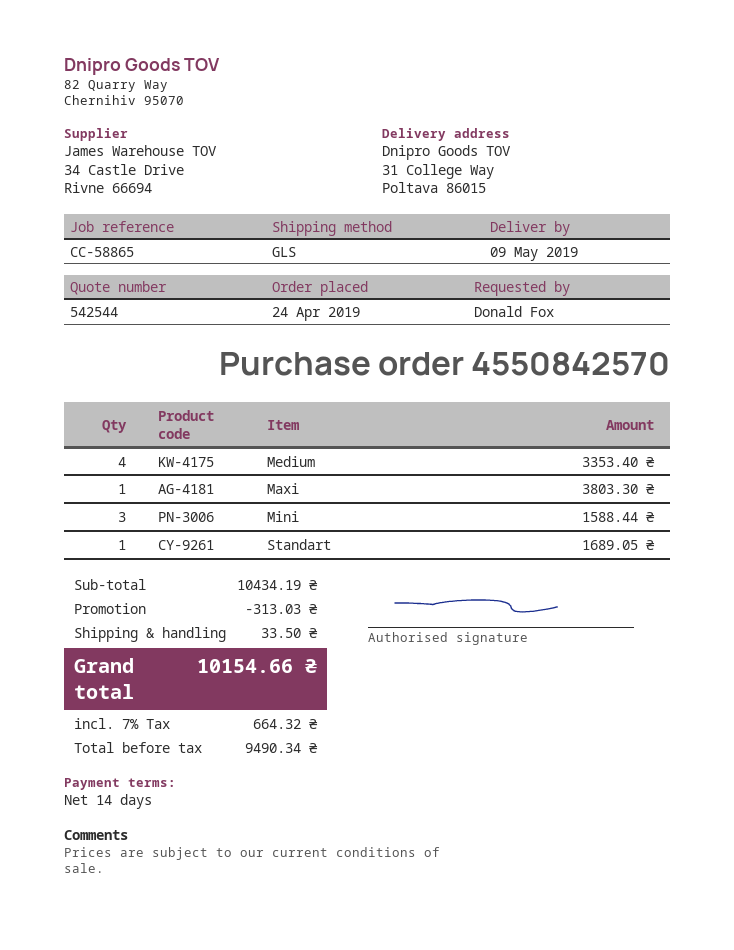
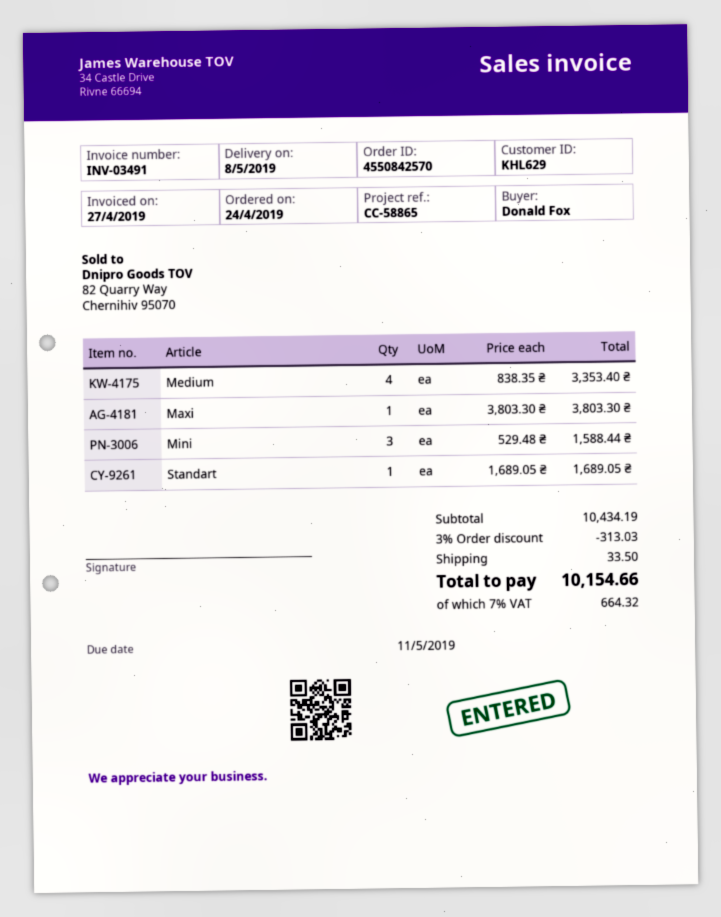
delivery date: 2019-05-09 -> 2019-05-08

